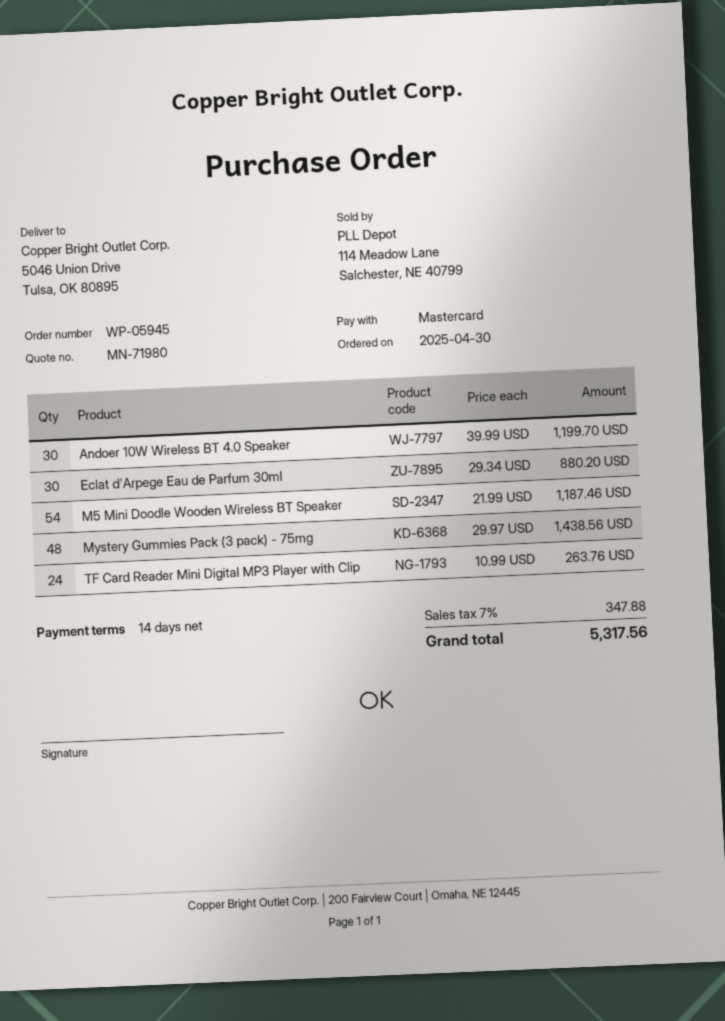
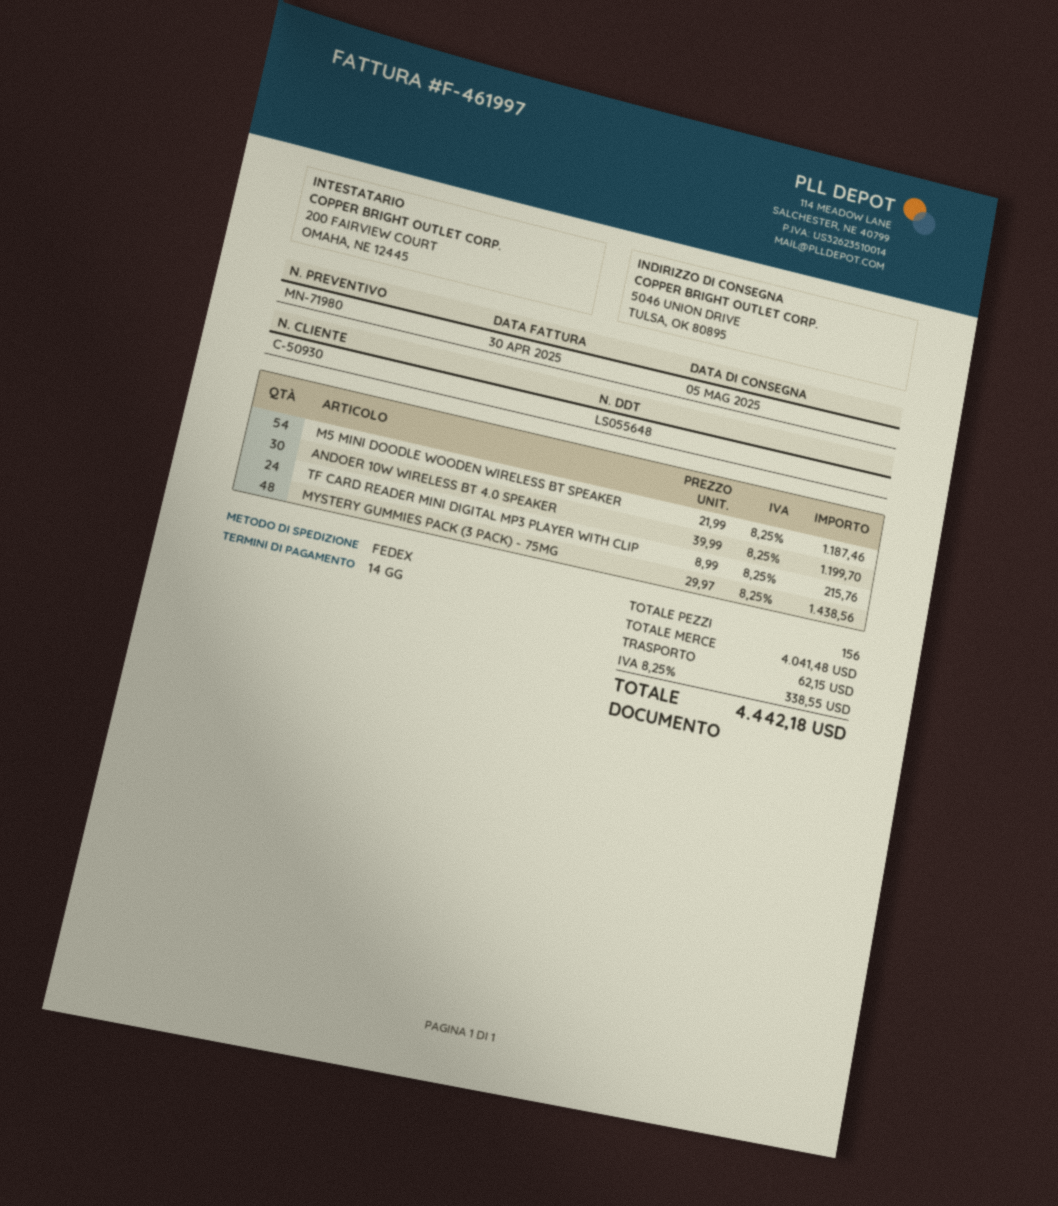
Eclat d'Arpege Eau de Parfum 30ml: 30 x 29.34 = 880.20 -> none
TF Card Reader Mini Digital MP3 Player with Clip: 24 x 10.99 = 263.76 -> 24 x 8.99 = 215.76
shipping: none -> 62.15
tax: 7% = 347.88 -> 8.25% = 338.55
total: 5317.56 -> 4442.18

